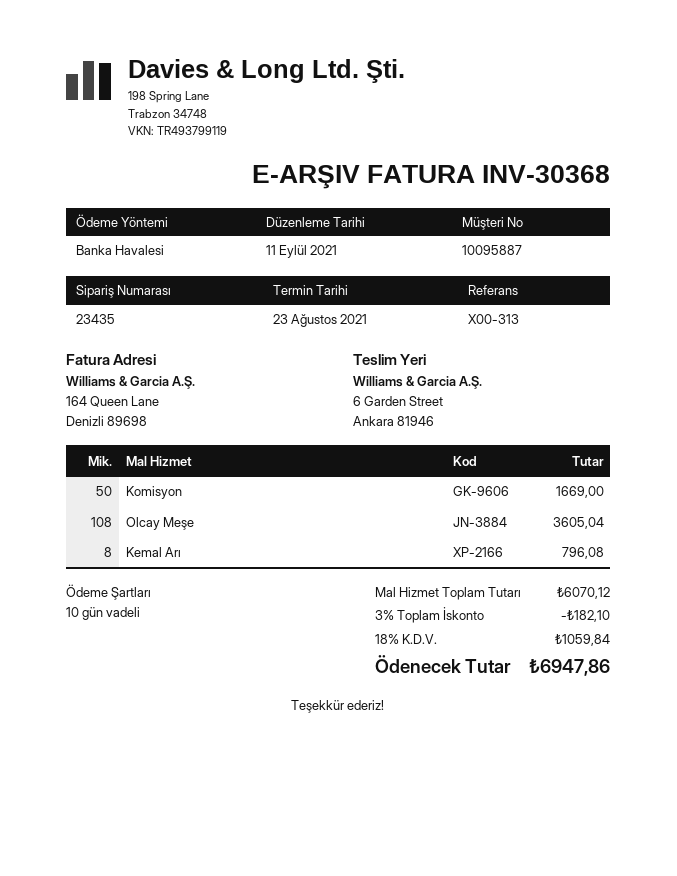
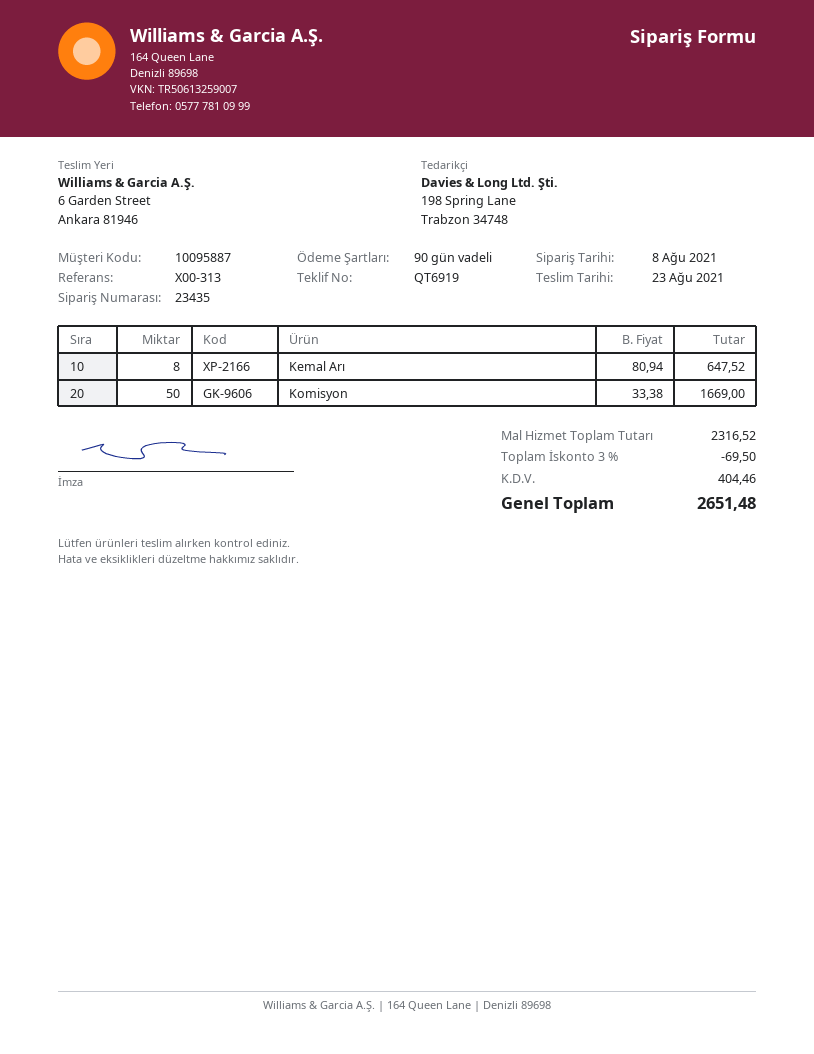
payment terms: 10 days -> 90 days
Olcay Meşe: 108 for 3605.04 -> none
Kemal Arı: 8 for 796.08 -> 8 for 647.52
subtotal: 6070.12 -> 2316.52
discount: 3% = 182.10 -> 3% = 69.50
tax: 1059.84 -> 404.46
total: 6947.86 -> 2651.48

